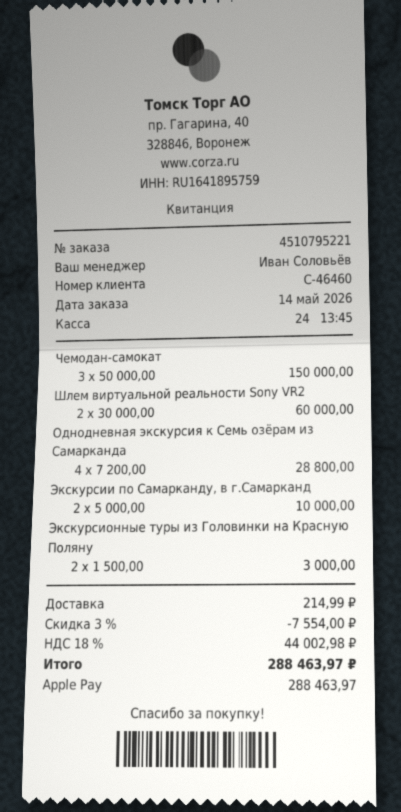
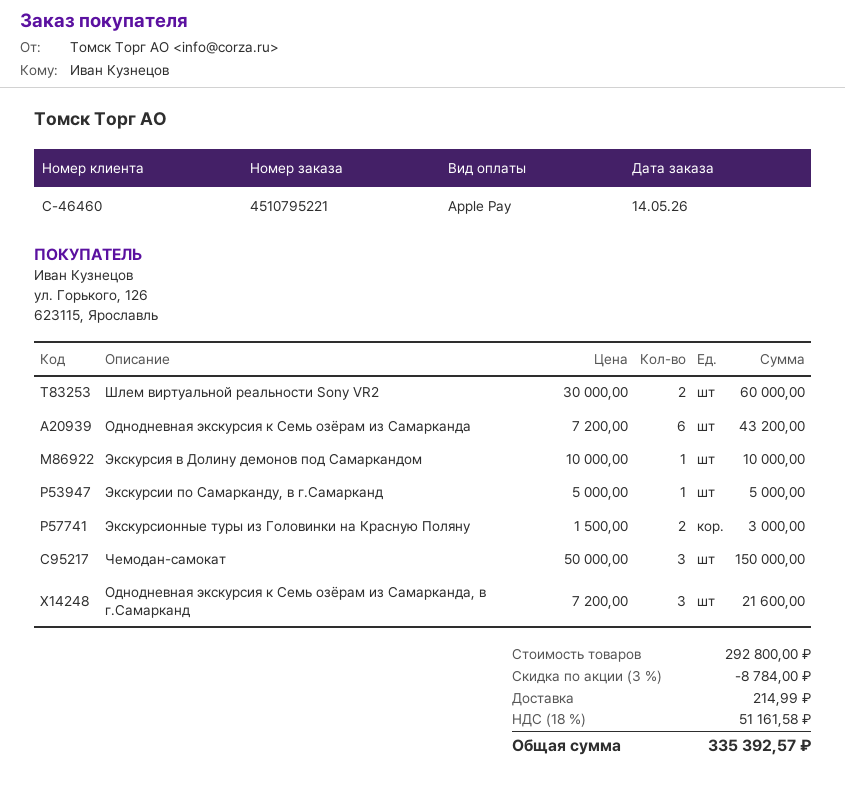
Однодневная экскурсия к Семь озёрам из Самарканда: 4 x 7200.00 = 28800.00 -> 6 x 7200.00 = 43200.00
Экскурсии по Самарканду, в г.Самарканд: 2 x 5000.00 = 10000.00 -> 1 x 5000.00 = 5000.00
Экскурсия в Долину демонов под Самаркандом: none -> 1 x 10000.00 = 10000.00
Однодневная экскурсия к Семь озёрам из Самарканда, в г.Самарканд: none -> 3 x 7200.00 = 21600.00
discount: 3% = 7554.00 -> 3% = 8784.00
tax: 18% = 44002.98 -> 18% = 51161.58
total: 288463.97 -> 335392.57

